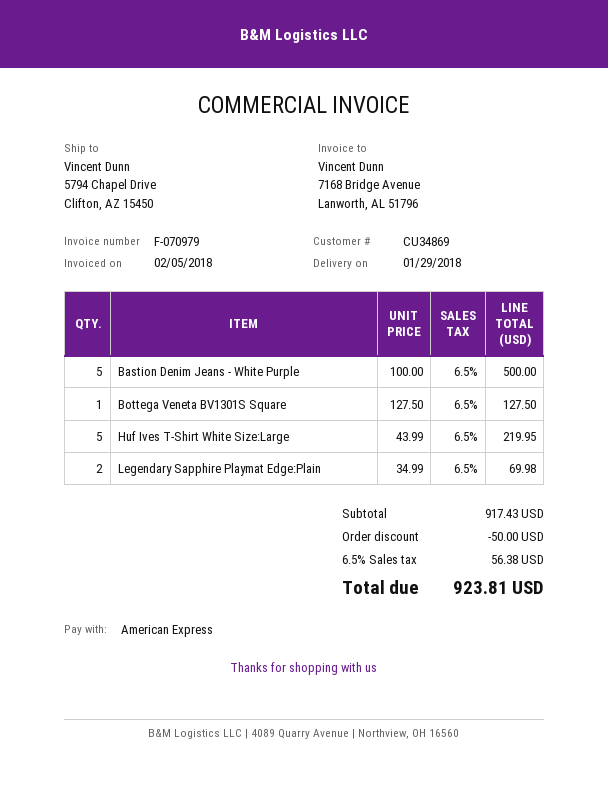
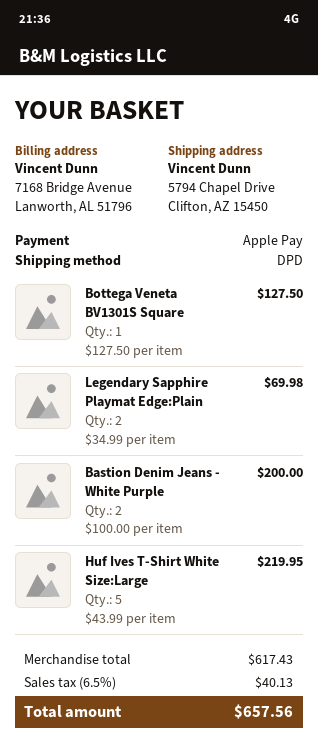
payment method: American Express -> Apple Pay
Bastion Denim Jeans - White Purple: 5 x 100.00 = 500.00 -> 2 x 100.00 = 200.00
subtotal: 917.43 -> 617.43
discount: 50.00 -> none
tax: 6.5% = 56.38 -> 6.5% = 40.13
total: 923.81 -> 657.56

